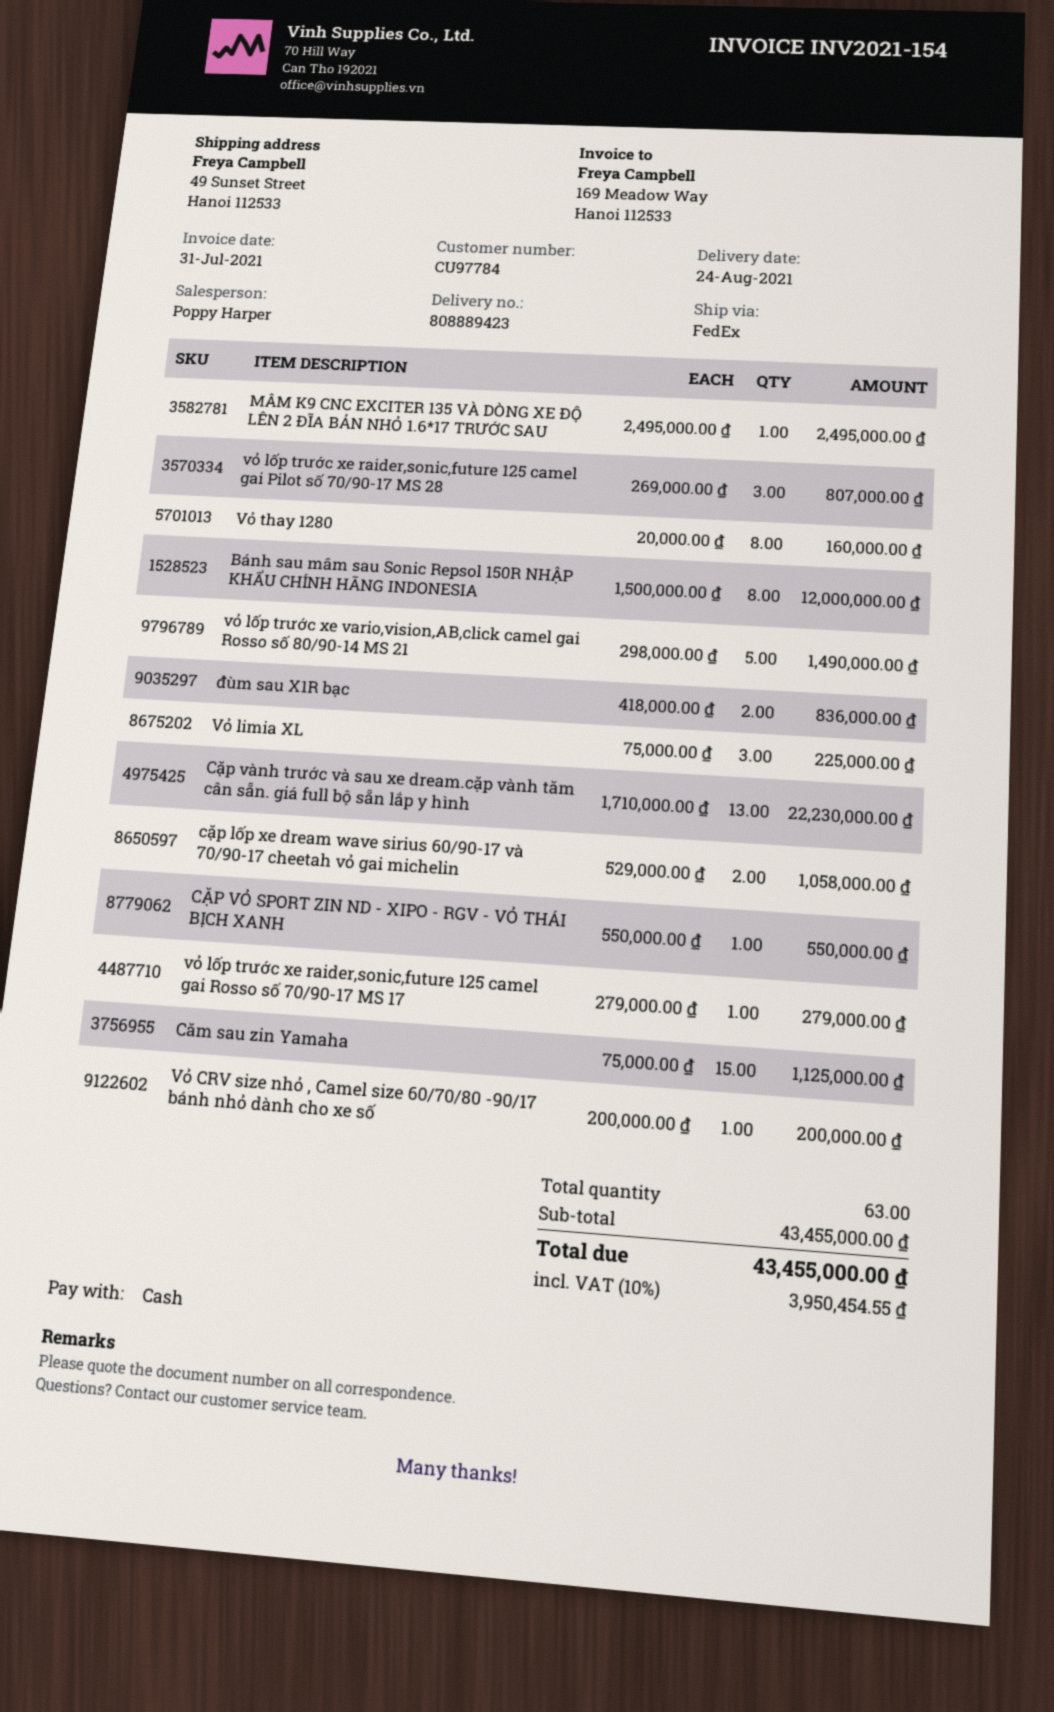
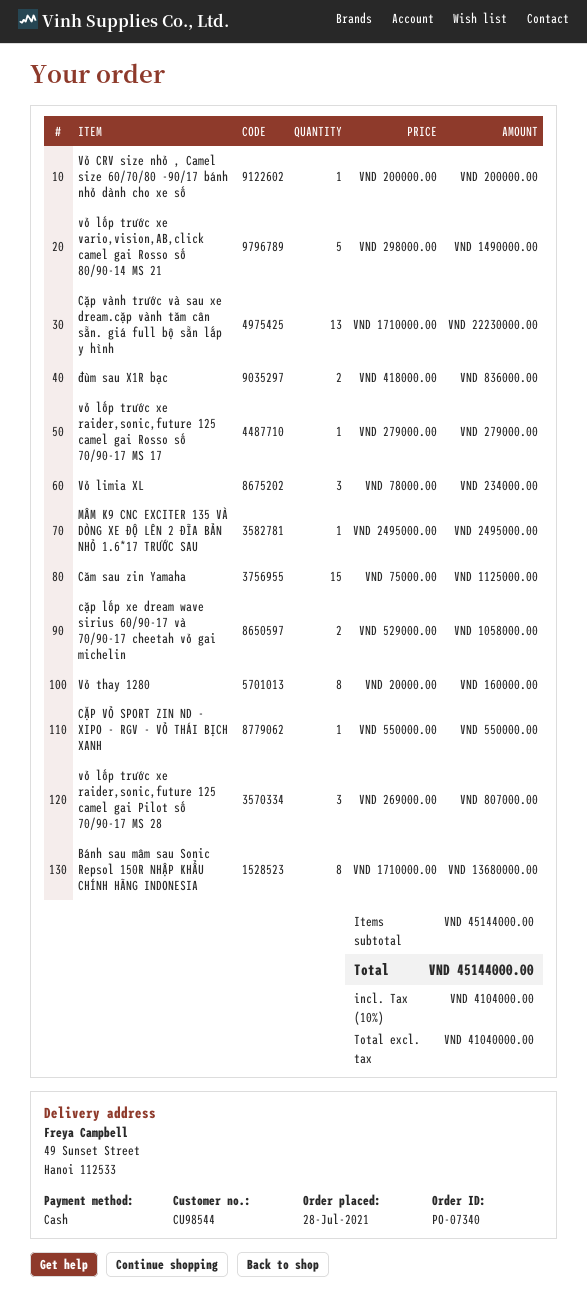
customer number: CU97784 -> CU98544
Bánh sau mâm sau Sonic Repsol 150R NHẬP KHẨU CHÍNH HÃNG INDONESIA: 8 x 1500000.00 = 12000000.00 -> 8 x 1710000.00 = 13680000.00
Vỏ limia XL: 3 x 75000.00 = 225000.00 -> 3 x 78000.00 = 234000.00
subtotal: 43455000.00 -> 45144000.00
tax: 10% = 3950454.55 -> 10% = 4104000.00
total: 43455000.00 -> 45144000.00

